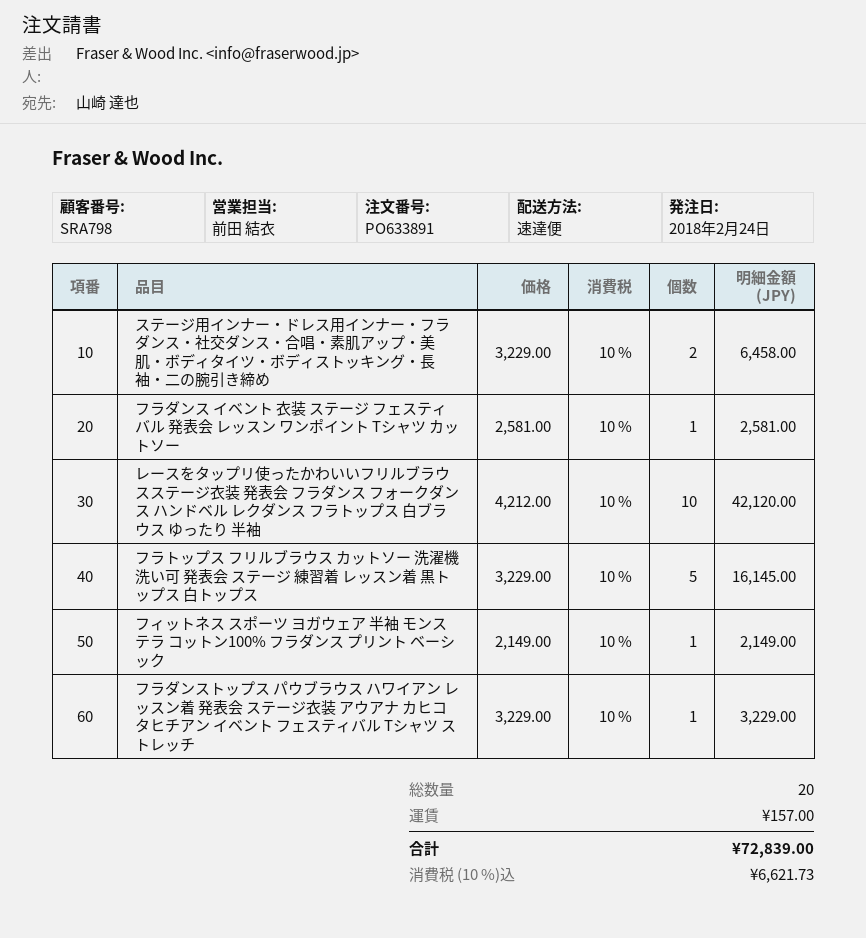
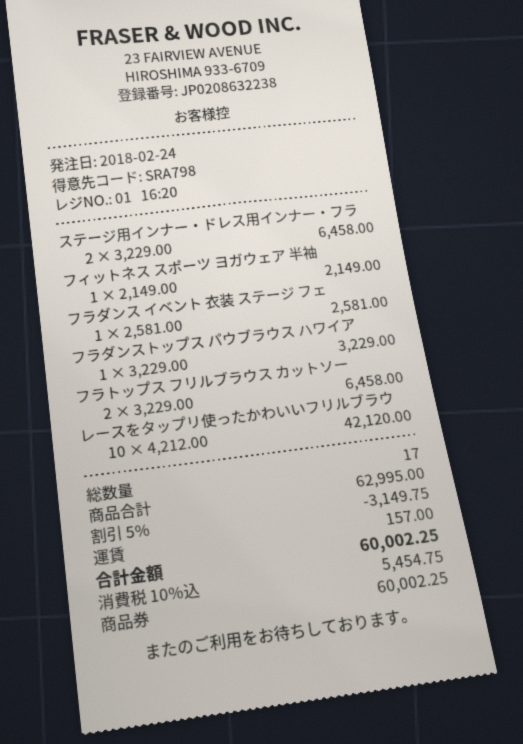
フラトップス フリルブラウス カットソー 洗濯機洗い可 発表会 ステージ 練習着 レッスン着 黒トップス 白トップス: 5 x 3229.00 = 16145.00 -> 2 x 3229.00 = 6458.00
total quantity: 20 -> 17
discount: none -> 5% = 3149.75
tax: 10% = 6621.73 -> 10% = 5454.75
total: 72839.00 -> 60002.25

